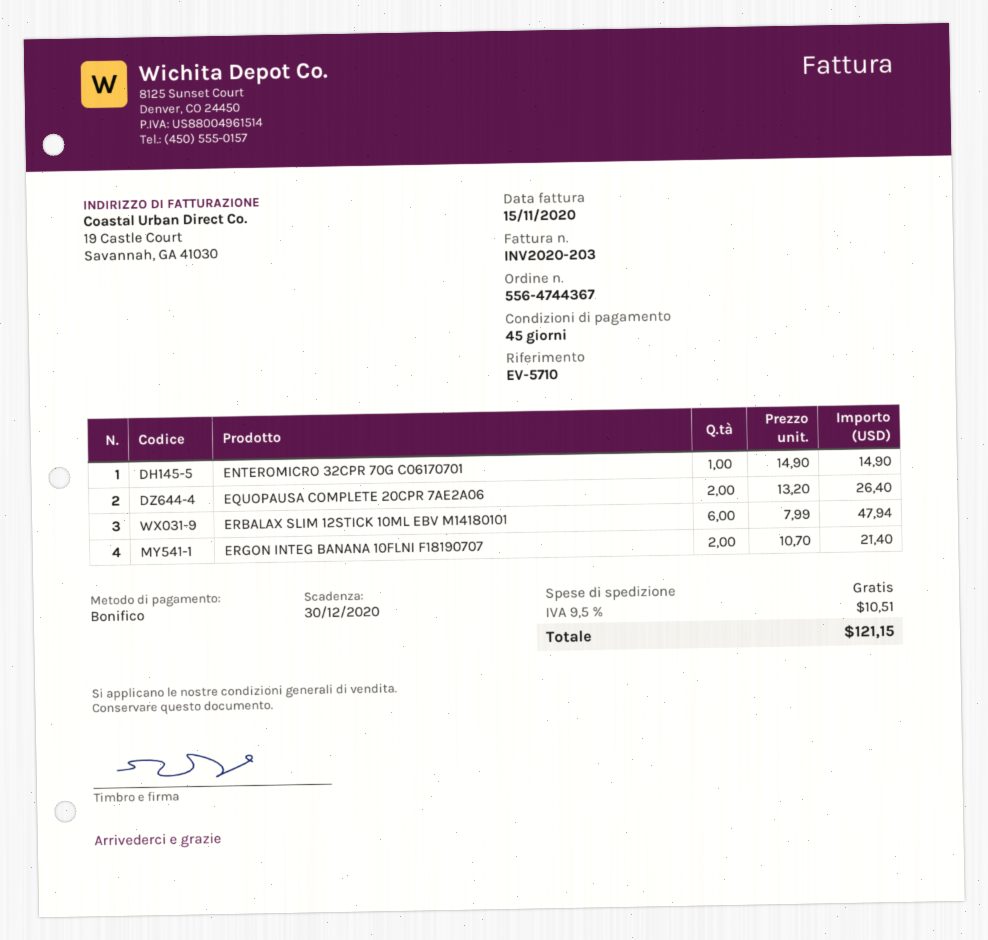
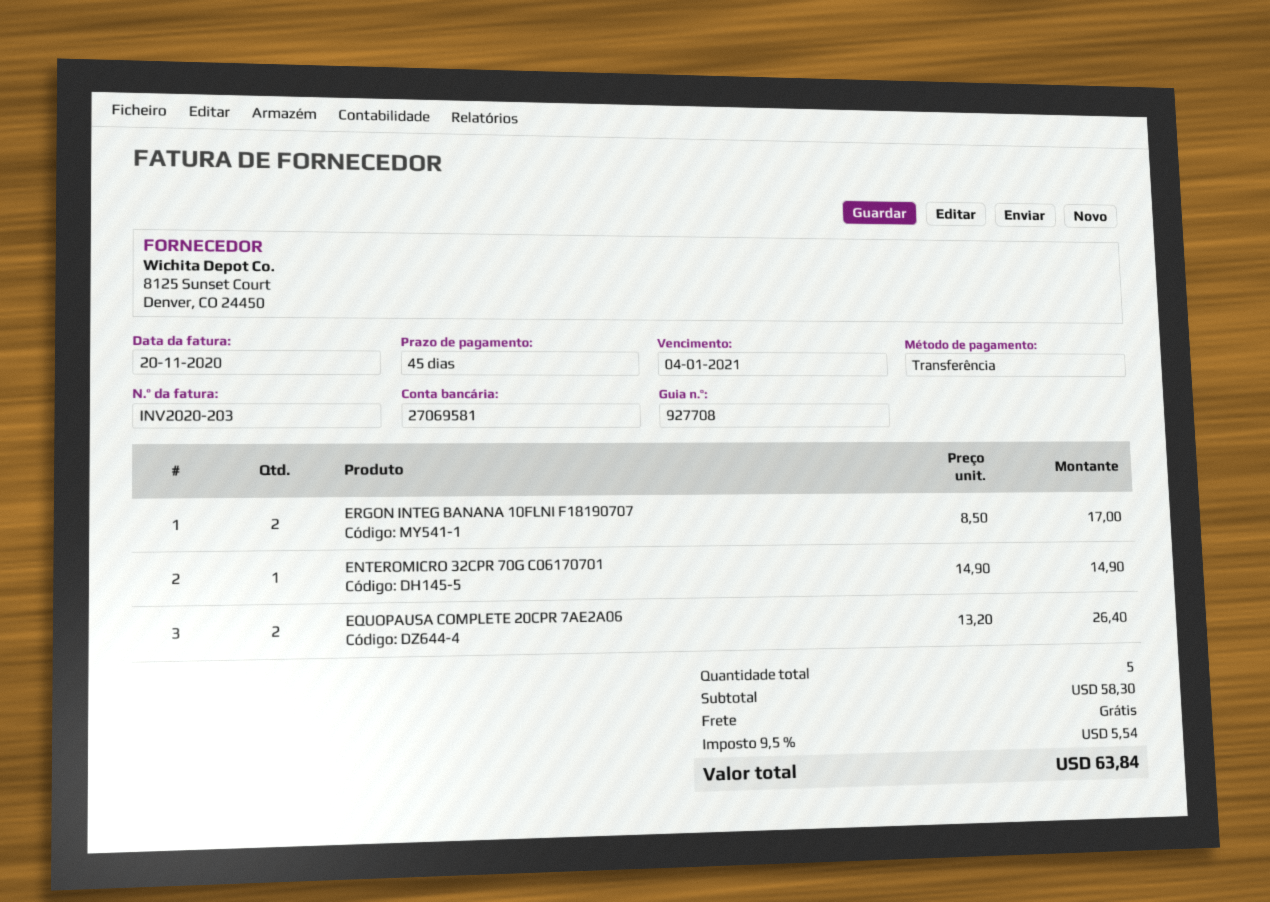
invoice date: 2020-11-15 -> 2020-11-20
due date: 2020-12-30 -> 2021-01-04
ERBALAX SLIM 12STICK 10ML EBV M14180101: 6 x 7.99 = 47.94 -> none
ERGON INTEG BANANA 10FLNI F18190707: 2 x 10.70 = 21.40 -> 2 x 8.50 = 17.00
tax: 9.5% = 10.51 -> 9.5% = 5.54
total: 121.15 -> 63.84

